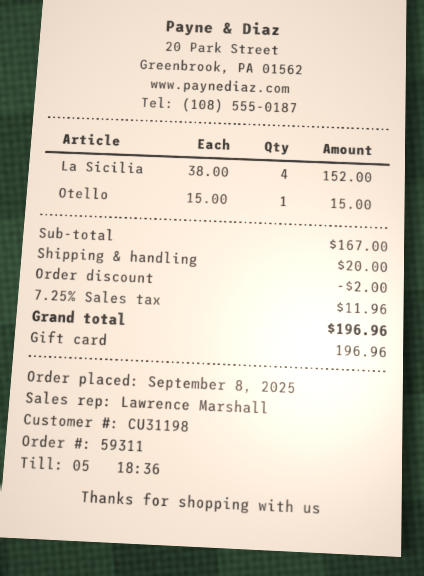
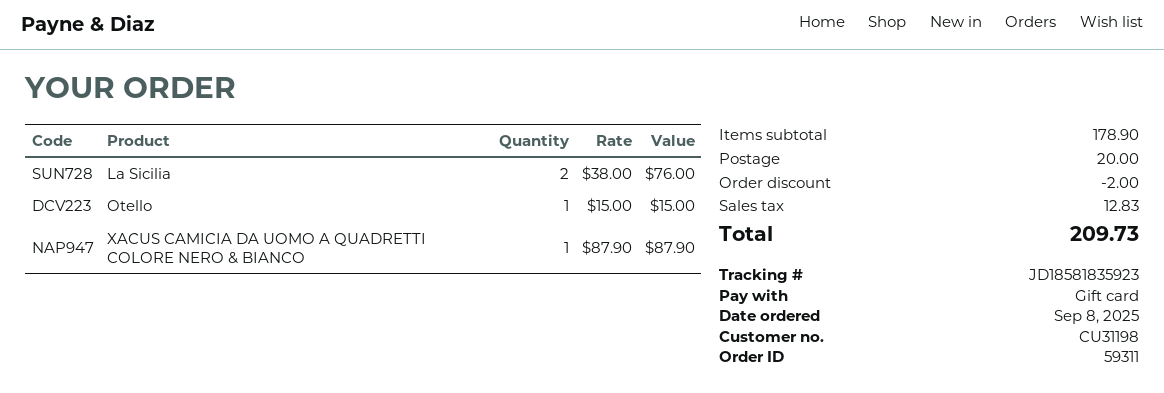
La Sicilia: 4 x 38.00 = 152.00 -> 2 x 38.00 = 76.00
XACUS CAMICIA DA UOMO A QUADRETTI COLORE NERO & BIANCO: none -> 1 x 87.90 = 87.90
subtotal: 167.00 -> 178.90
tax: 11.96 -> 12.83
total: 196.96 -> 209.73

